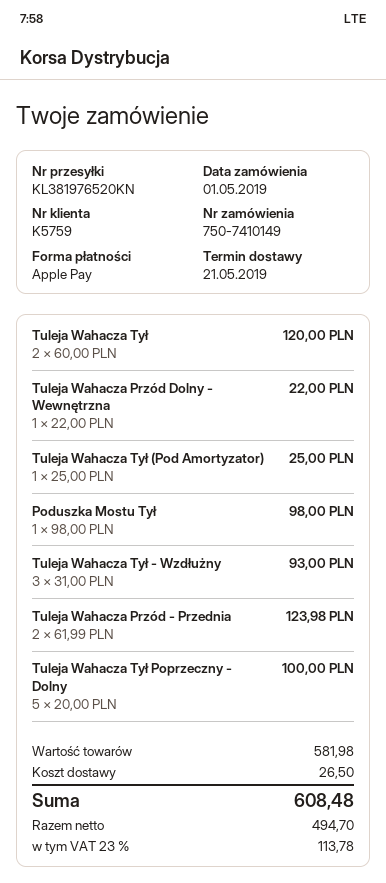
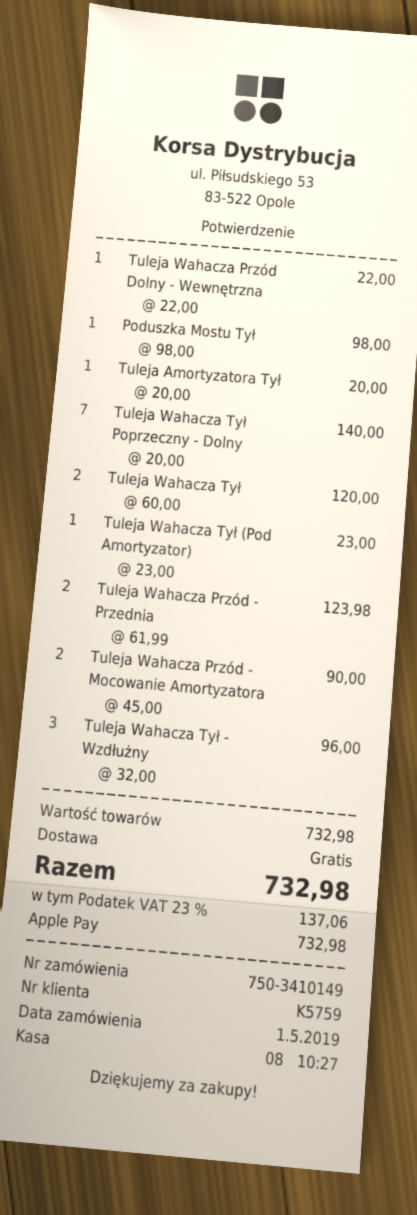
order number: 750-7410149 -> 750-3410149
Tuleja Wahacza Tył (Pod Amortyzator): 1 x 25.00 = 25.00 -> 1 x 23.00 = 23.00
Tuleja Wahacza Tył - Wzdłużny: 3 x 31.00 = 93.00 -> 3 x 32.00 = 96.00
Tuleja Wahacza Tył Poprzeczny - Dolny: 5 x 20.00 = 100.00 -> 7 x 20.00 = 140.00
Tuleja Amortyzatora Tył: none -> 1 x 20.00 = 20.00
Tuleja Wahacza Przód - Mocowanie Amortyzatora: none -> 2 x 45.00 = 90.00
subtotal: 581.98 -> 732.98
shipping: 26.50 -> 0.00
tax: 23% = 113.78 -> 23% = 137.06
total: 608.48 -> 732.98

